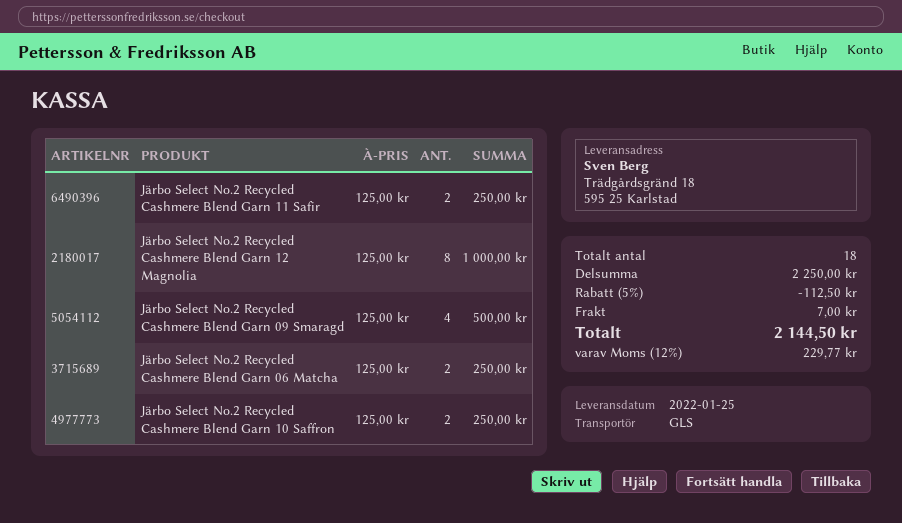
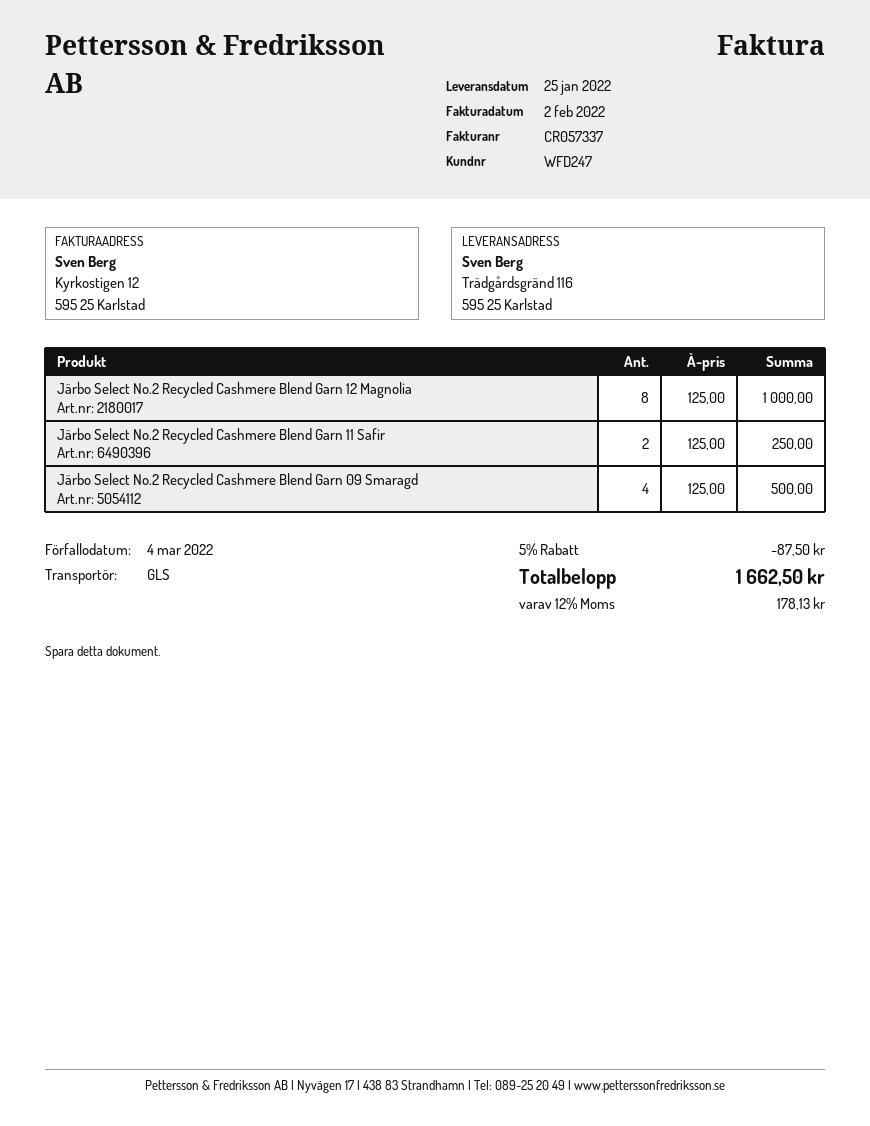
ship to: Trädgårdsgränd 18, 595 25 Karlstad -> Trädgårdsgränd 116, 595 25 Karlstad
Järbo Select No.2 Recycled Cashmere Blend Garn 06 Matcha: 2 x 125.00 = 250.00 -> none
Järbo Select No.2 Recycled Cashmere Blend Garn 10 Saffron: 2 x 125.00 = 250.00 -> none
discount: 5% = 112.50 -> 5% = 87.50
shipping: 7.00 -> none
tax: 12% = 229.77 -> 12% = 178.13
total: 2144.50 -> 1662.50

